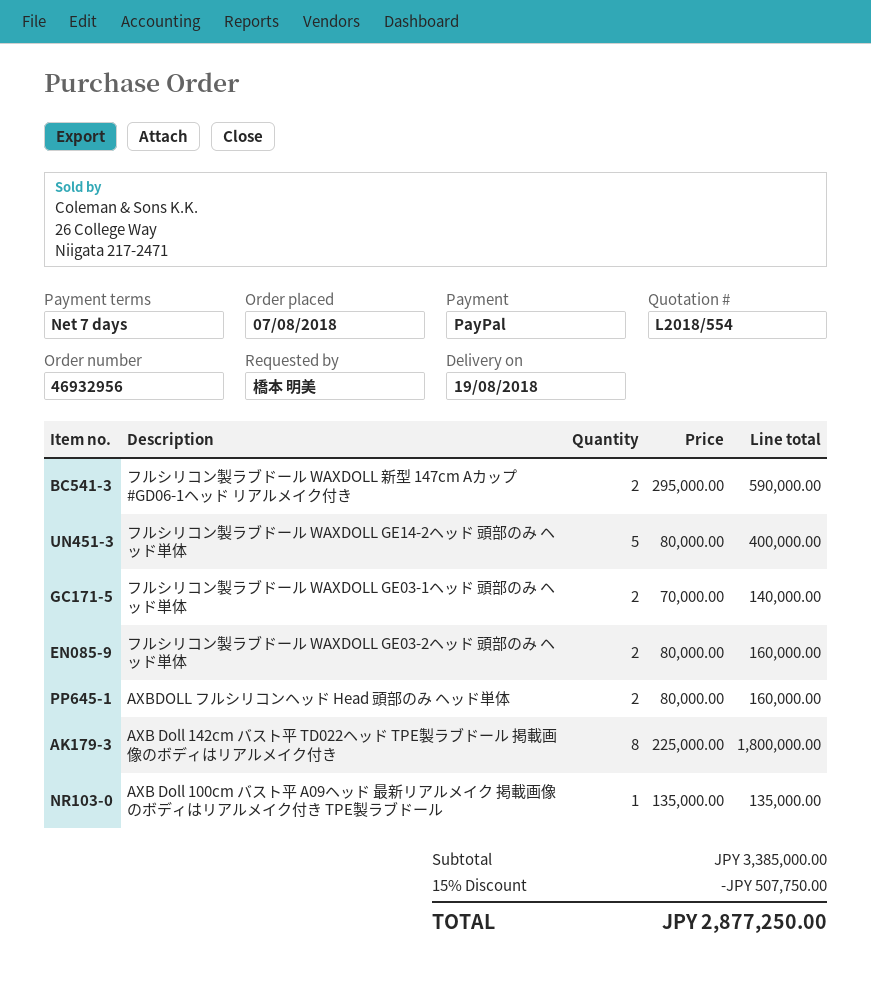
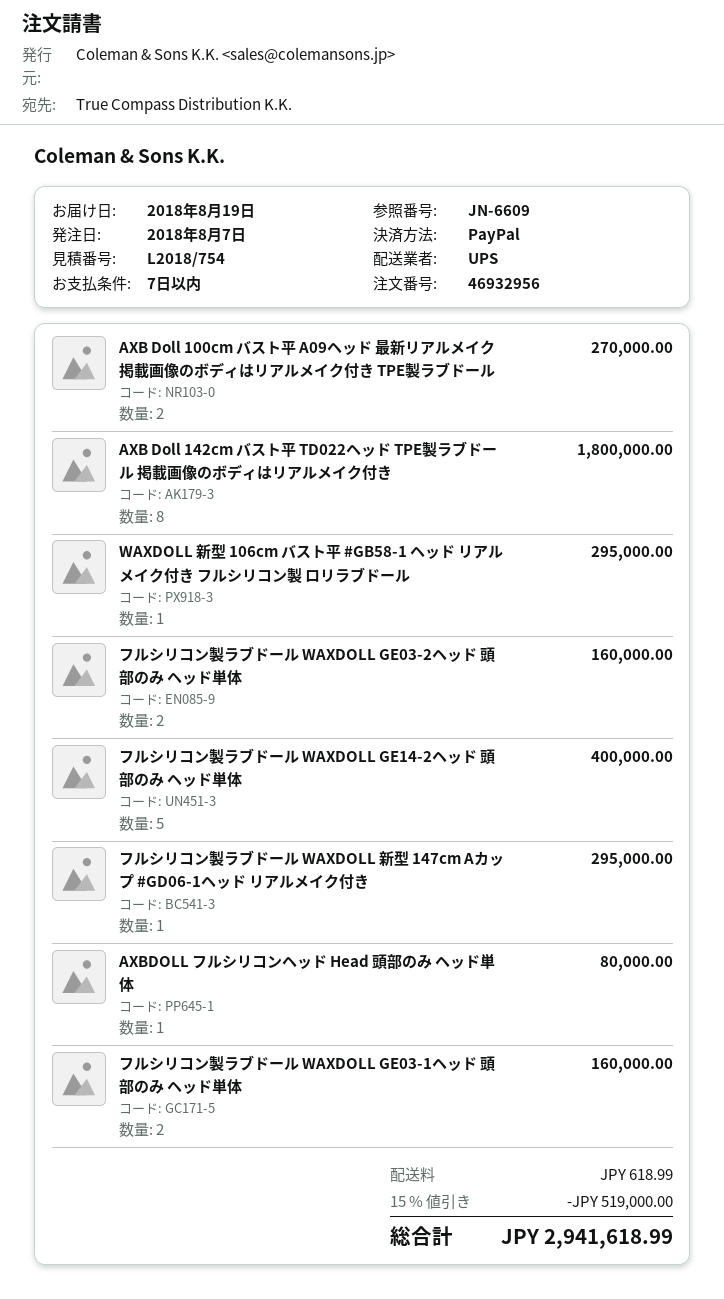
quote number: L2018/554 -> L2018/754
フルシリコン製ラブドール WAXDOLL 新型 147cm Aカップ #GD06-1ヘッド リアルメイク付き: 2 for 590000.00 -> 1 for 295000.00
フルシリコン製ラブドール WAXDOLL GE03-1ヘッド 頭部のみ ヘッド単体: 2 for 140000.00 -> 2 for 160000.00
AXBDOLL フルシリコンヘッド Head 頭部のみ ヘッド単体: 2 for 160000.00 -> 1 for 80000.00
AXB Doll 100cm バスト平 A09ヘッド 最新リアルメイク 掲載画像のボディはリアルメイク付き TPE製ラブドール: 1 for 135000.00 -> 2 for 270000.00
WAXDOLL 新型 106cm バスト平 #GB58-1 ヘッド リアルメイク付き フルシリコン製 ロリラブドール: none -> 1 for 295000.00
discount: 15% = 507750.00 -> 15% = 519000.00
shipping: none -> 618.99
total: 2877250.00 -> 2941618.99

